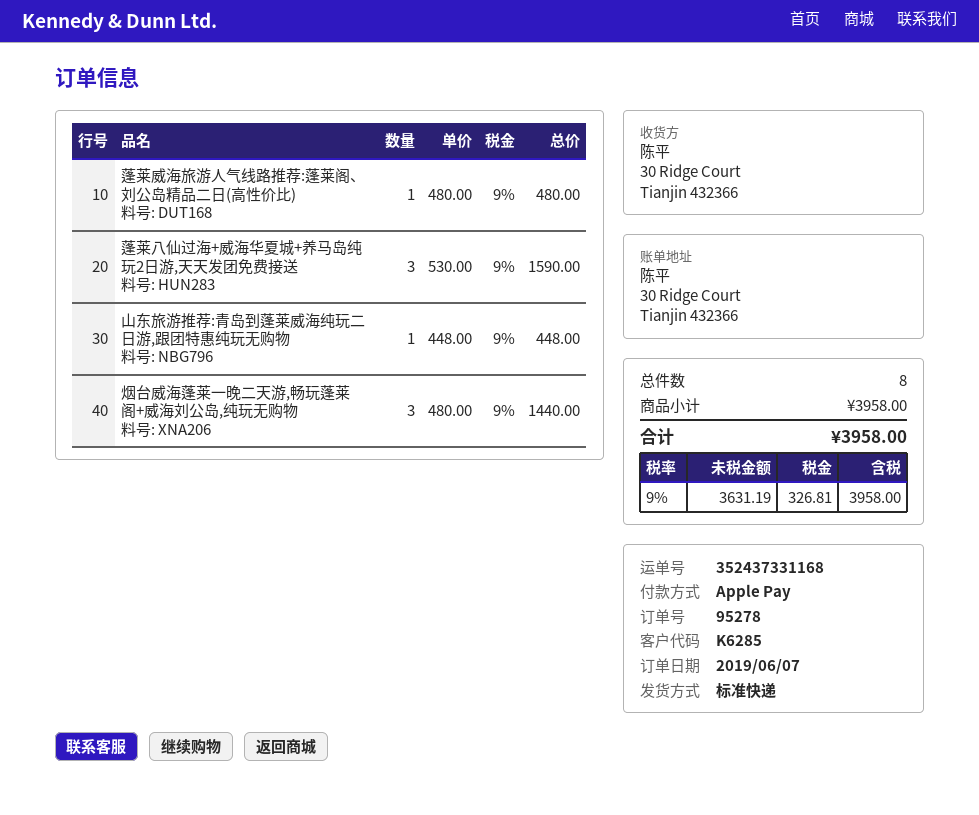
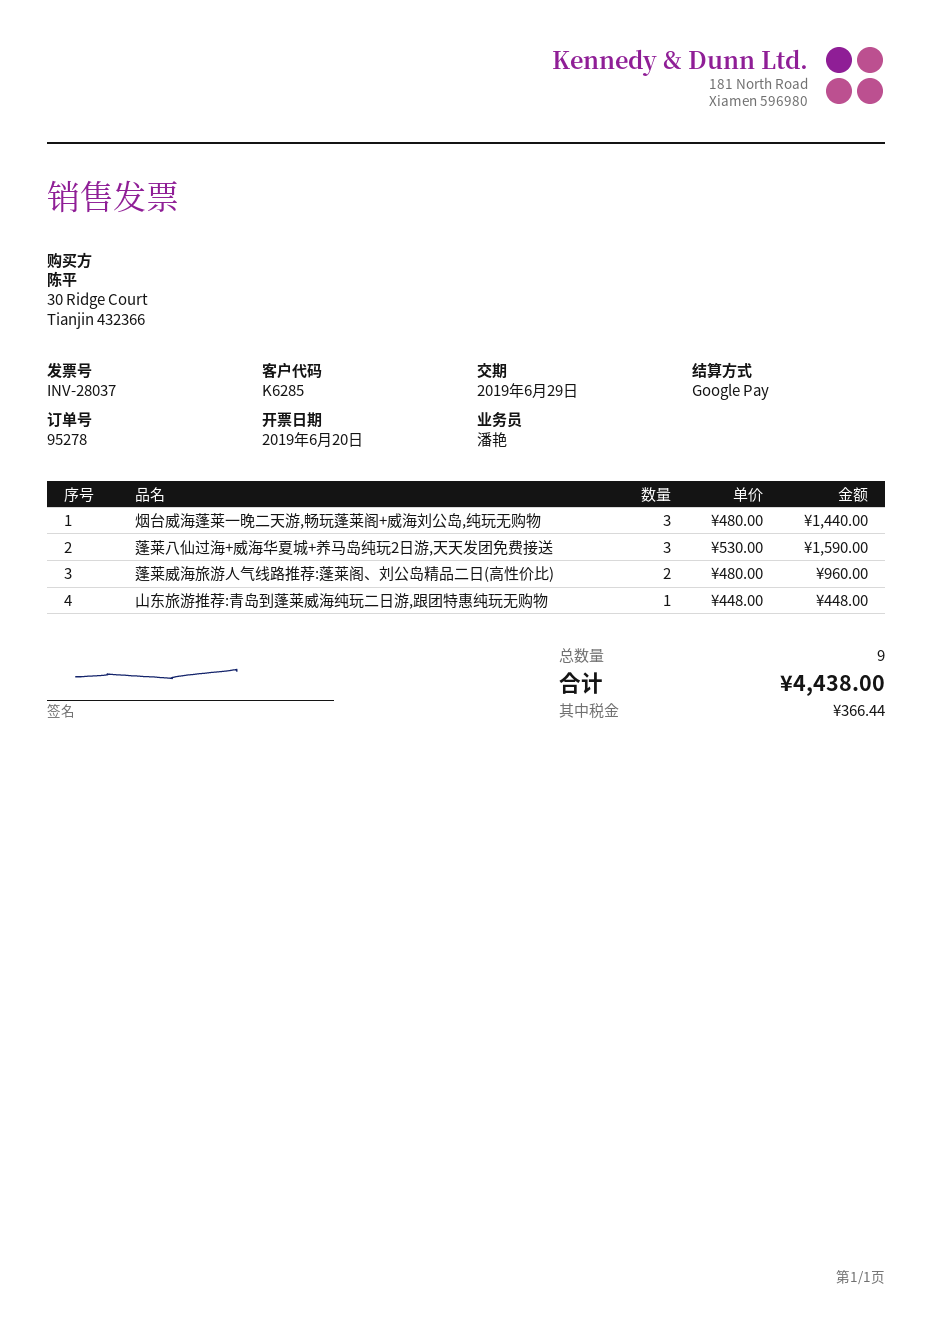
payment method: Apple Pay -> Google Pay
蓬莱威海旅游人气线路推荐:蓬莱阁、刘公岛精品二日(高性价比): 1 x 480.00 = 480.00 -> 2 x 480.00 = 960.00
total quantity: 8 -> 9
tax: 326.81 -> 366.44
total: 3958.00 -> 4438.00

